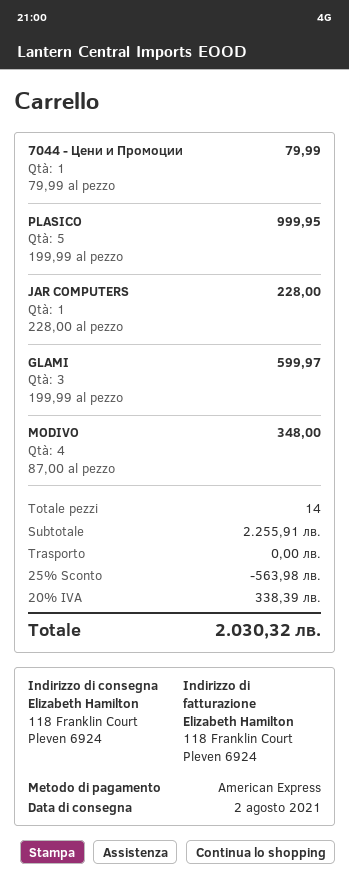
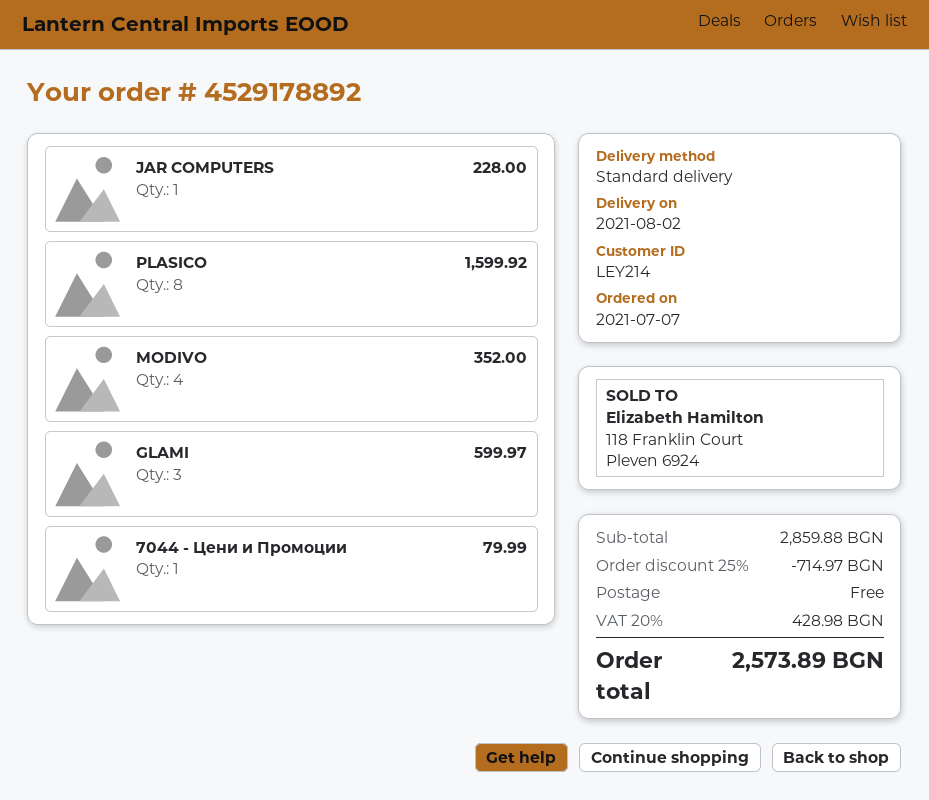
PLASICO: 5 for 999.95 -> 8 for 1599.92
MODIVO: 4 for 348.00 -> 4 for 352.00
subtotal: 2255.91 -> 2859.88
discount: 25% = 563.98 -> 25% = 714.97
tax: 20% = 338.39 -> 20% = 428.98
total: 2030.32 -> 2573.89

